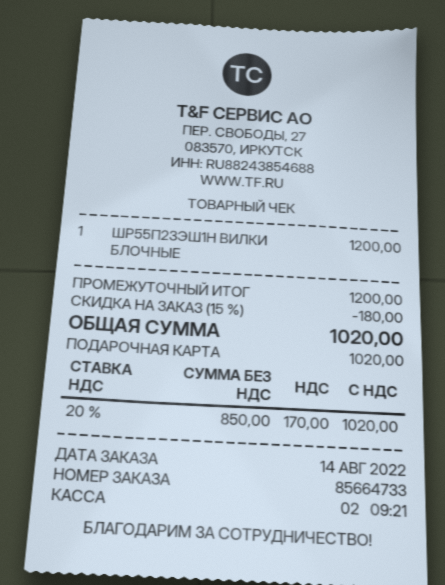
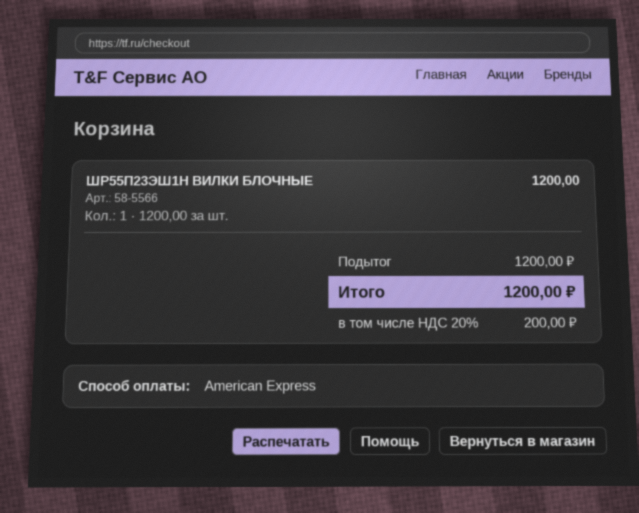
payment method: gift card -> American Express
discount: 15% = 180.00 -> none
tax: 20% = 170.00 -> 20% = 200.00
total: 1020.00 -> 1200.00

